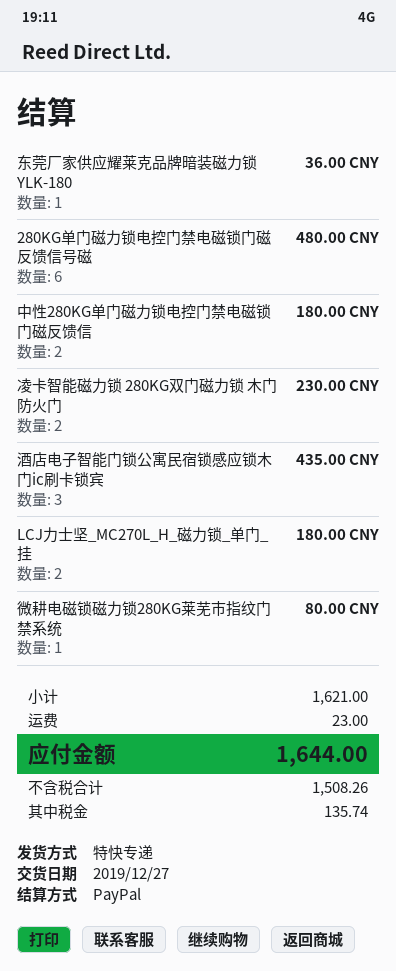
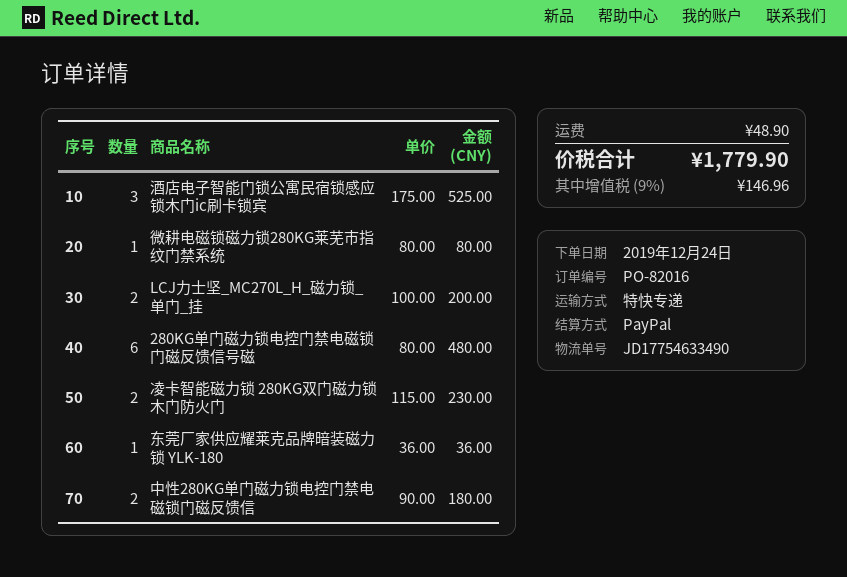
酒店电子智能门锁公寓民宿锁感应锁木门ic刷卡锁宾: 3 for 435.00 -> 3 for 525.00
LCJ力士坚_MC270L_H_磁力锁_单门_挂: 2 for 180.00 -> 2 for 200.00
shipping: 23.00 -> 48.90
tax: 135.74 -> 146.96
total: 1644.00 -> 1779.90

